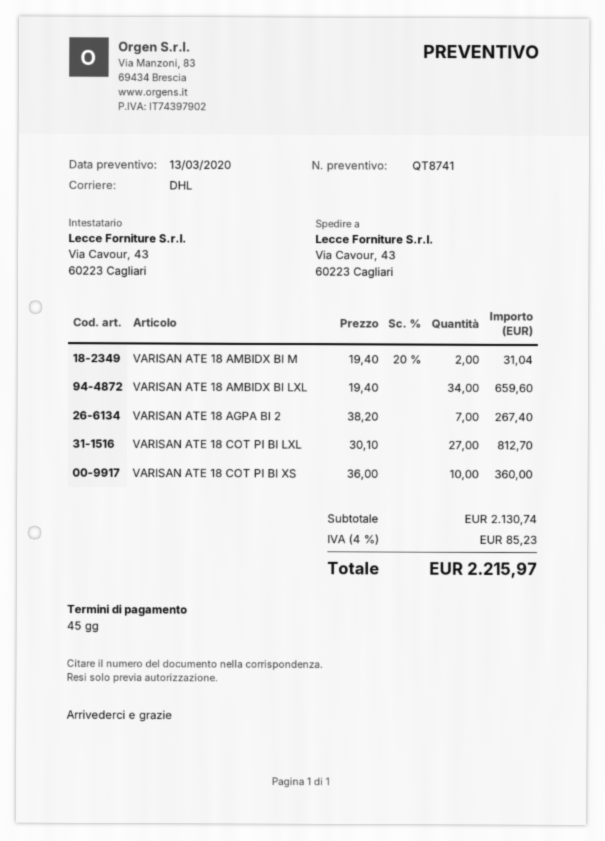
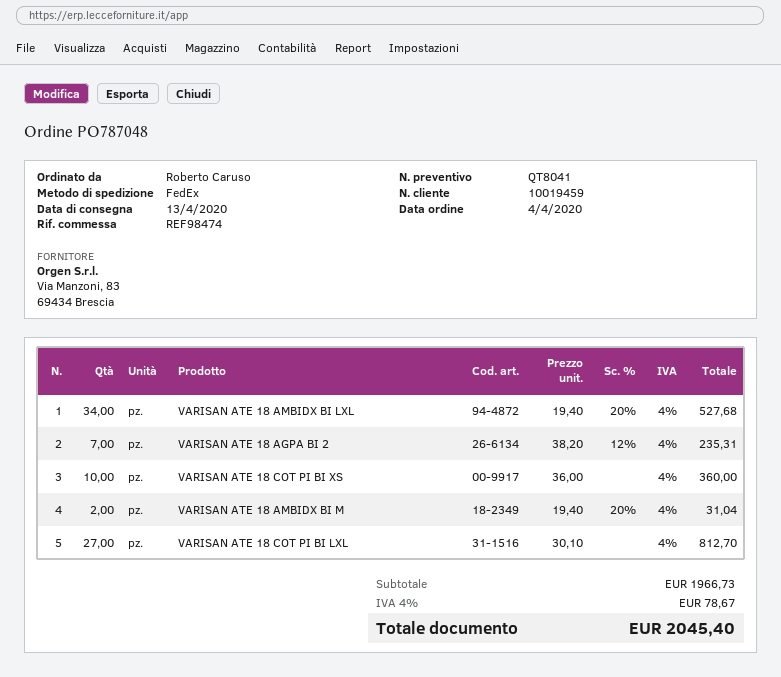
quote number: QT8741 -> QT8041
shipping method: DHL -> FedEx
VARISAN ATE 18 AMBIDX BI LXL: 34 x 19.40 = 659.60 -> 34 x 19.40 - 20% = 527.68
VARISAN ATE 18 AGPA BI 2: 7 x 38.20 = 267.40 -> 7 x 38.20 - 12% = 235.31
subtotal: 2130.74 -> 1966.73
tax: 4% = 85.23 -> 4% = 78.67
total: 2215.97 -> 2045.40

